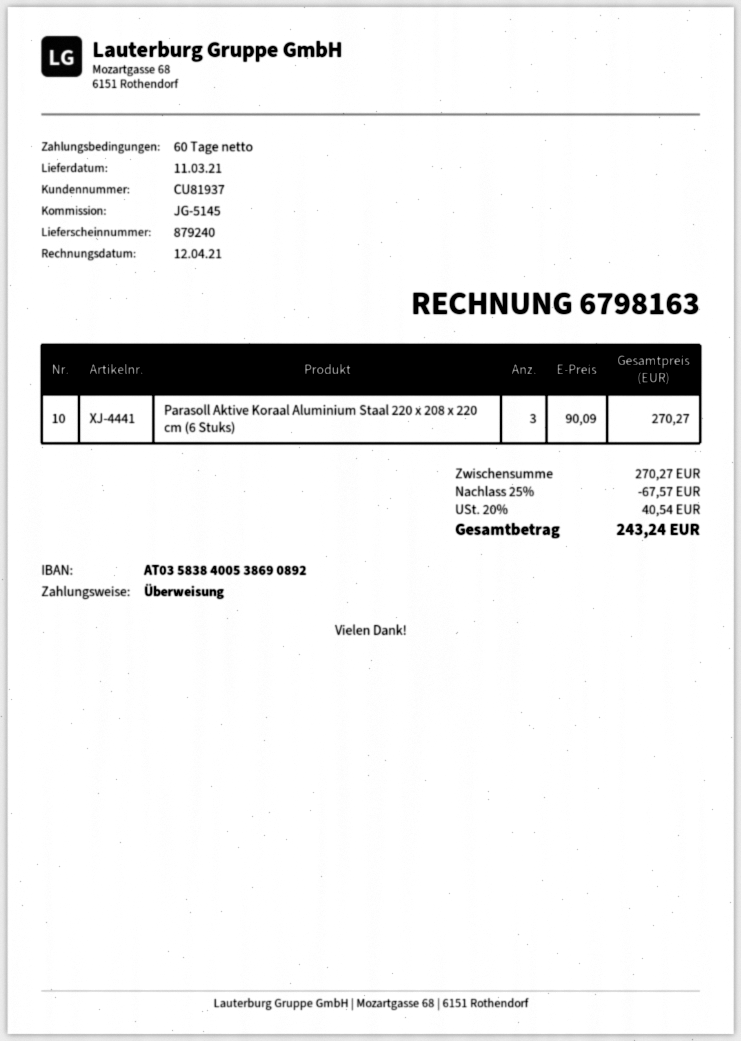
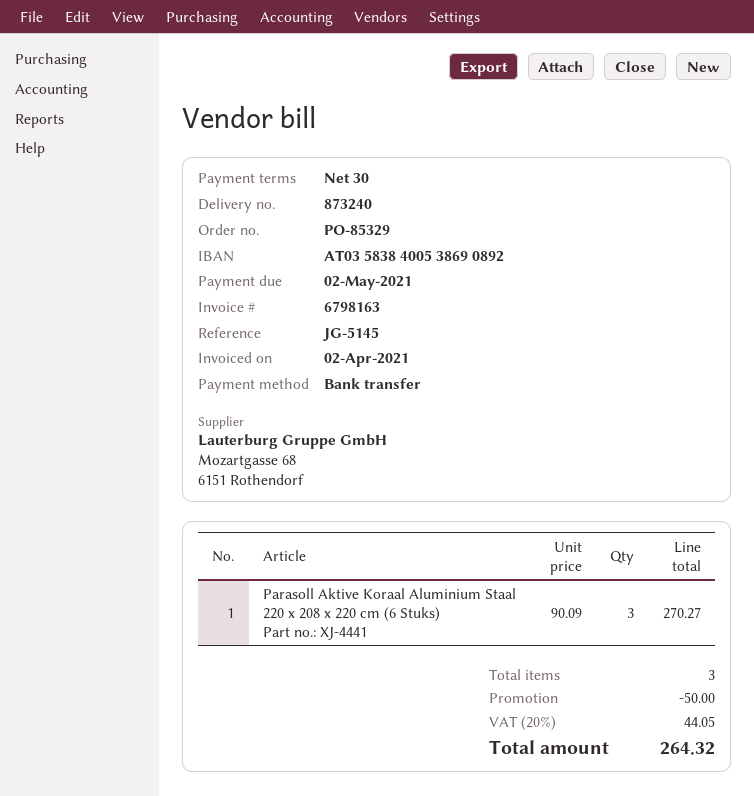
delivery note number: 879240 -> 873240
invoice date: 2021-04-12 -> 2021-04-02
payment terms: 60 days -> 30 days
discount: 67.57 -> 50.00
tax: 20% = 40.54 -> 20% = 44.05
total: 243.24 -> 264.32

